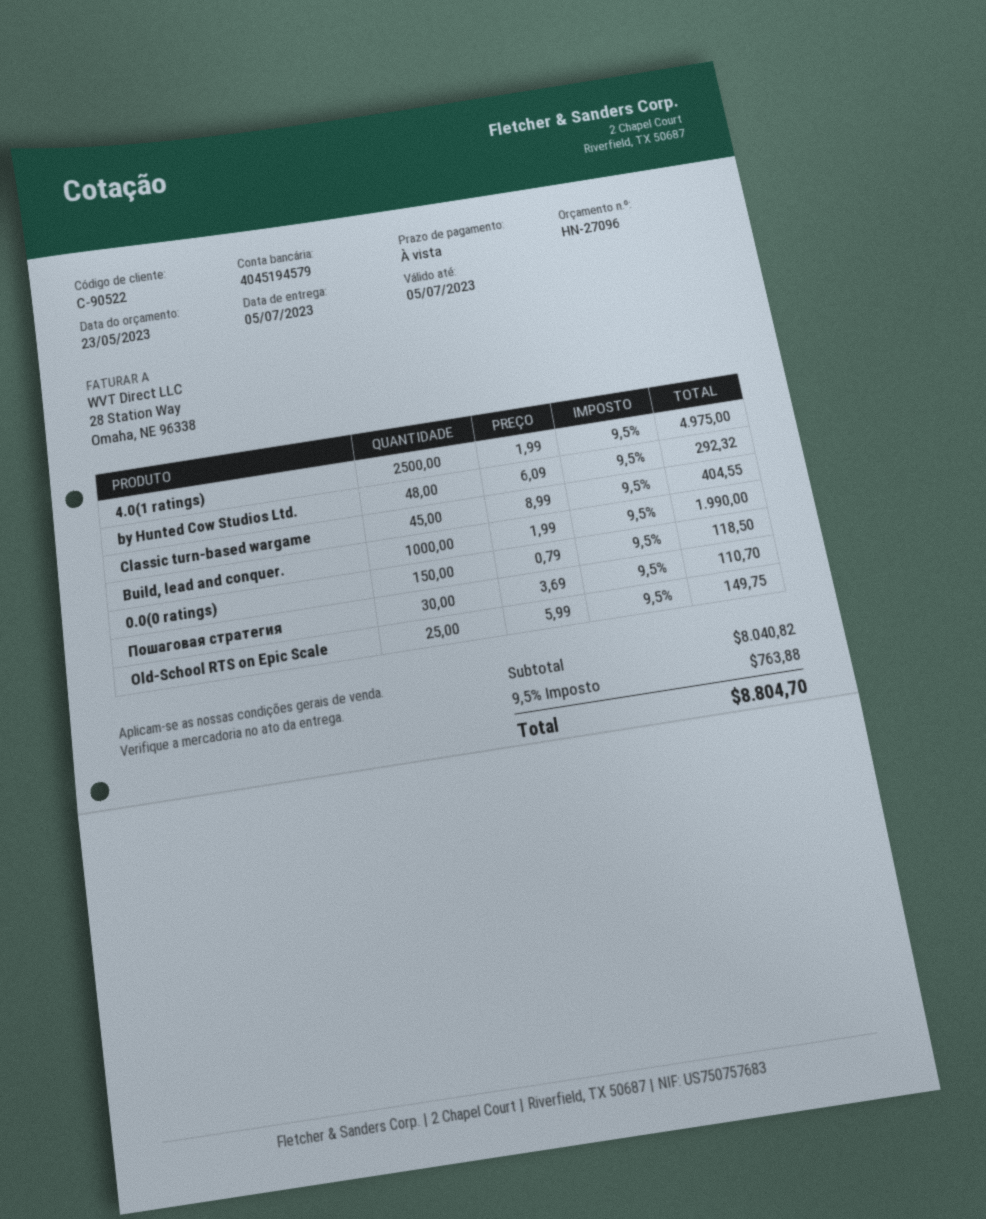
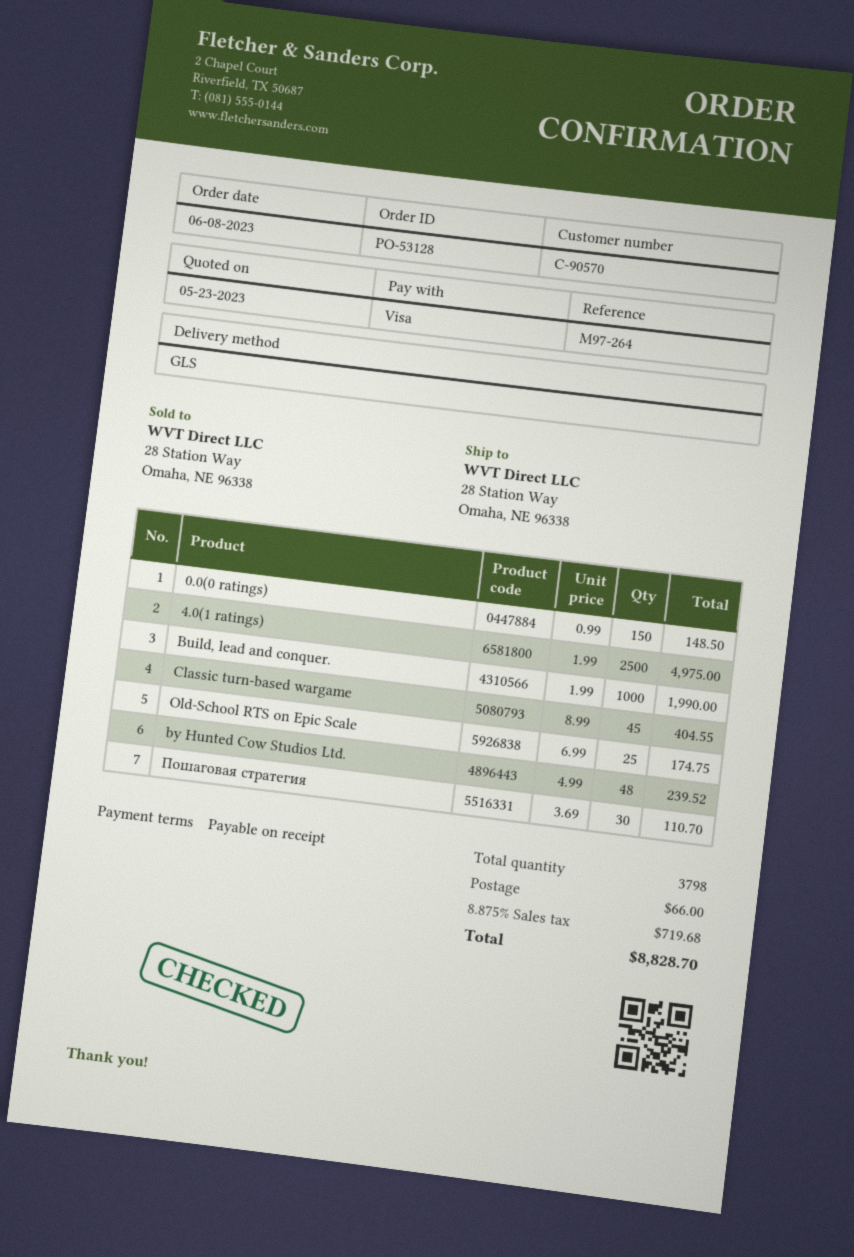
customer number: C-90522 -> C-90570
by Hunted Cow Studios Ltd.: 48 x 6.09 = 292.32 -> 48 x 4.99 = 239.52
0.0(0 ratings): 150 x 0.79 = 118.50 -> 150 x 0.99 = 148.50
Old-School RTS on Epic Scale: 25 x 5.99 = 149.75 -> 25 x 6.99 = 174.75
shipping: none -> 66.00
tax: 9.5% = 763.88 -> 8.875% = 719.68
total: 8804.70 -> 8828.70

